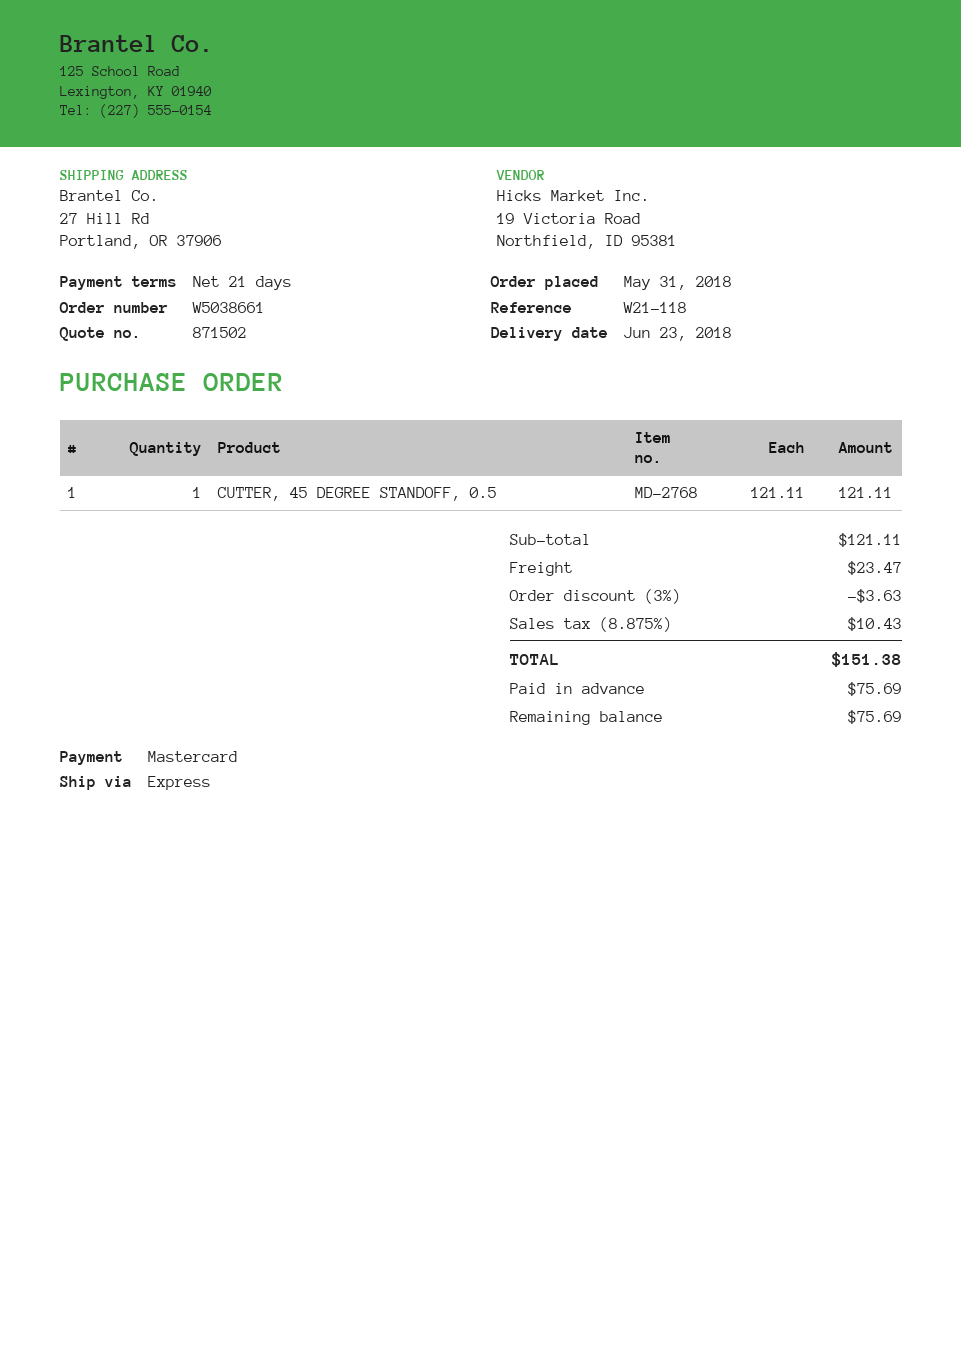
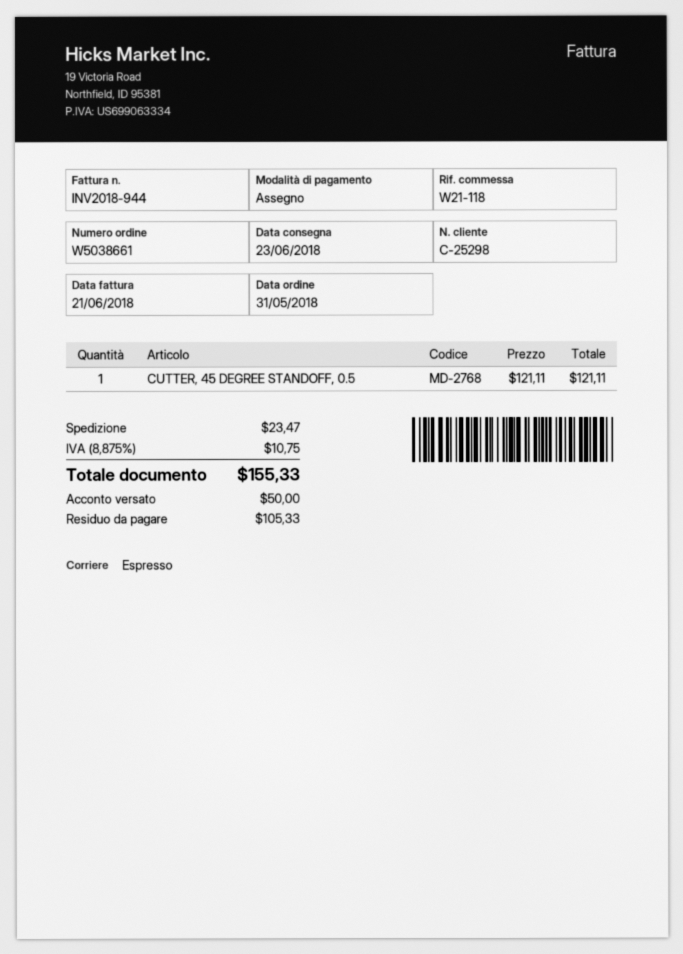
payment method: Mastercard -> cheque
discount: 3% = 3.63 -> none
tax: 8.875% = 10.43 -> 8.875% = 10.75
total: 151.38 -> 155.33
deposit: 75.69 -> 50.00
balance: 75.69 -> 105.33

